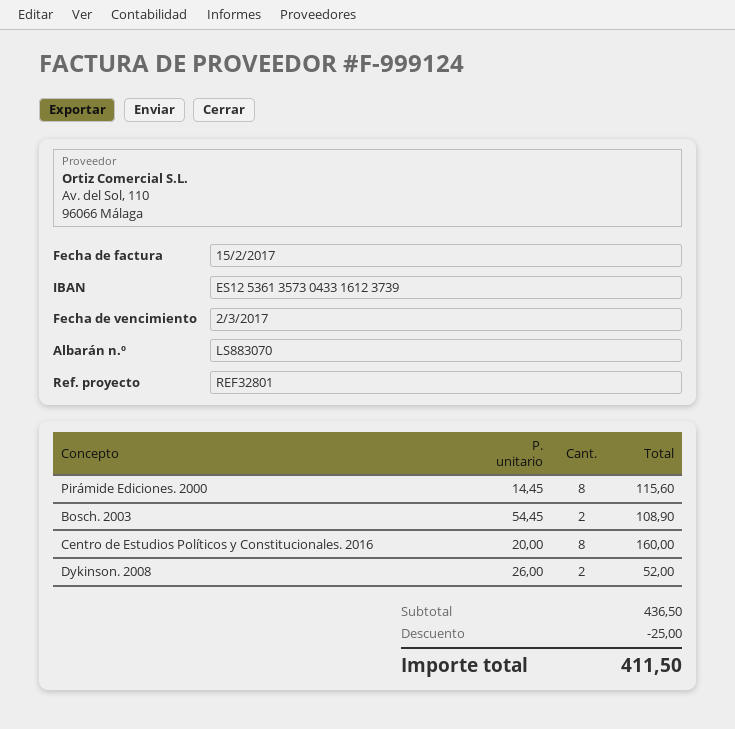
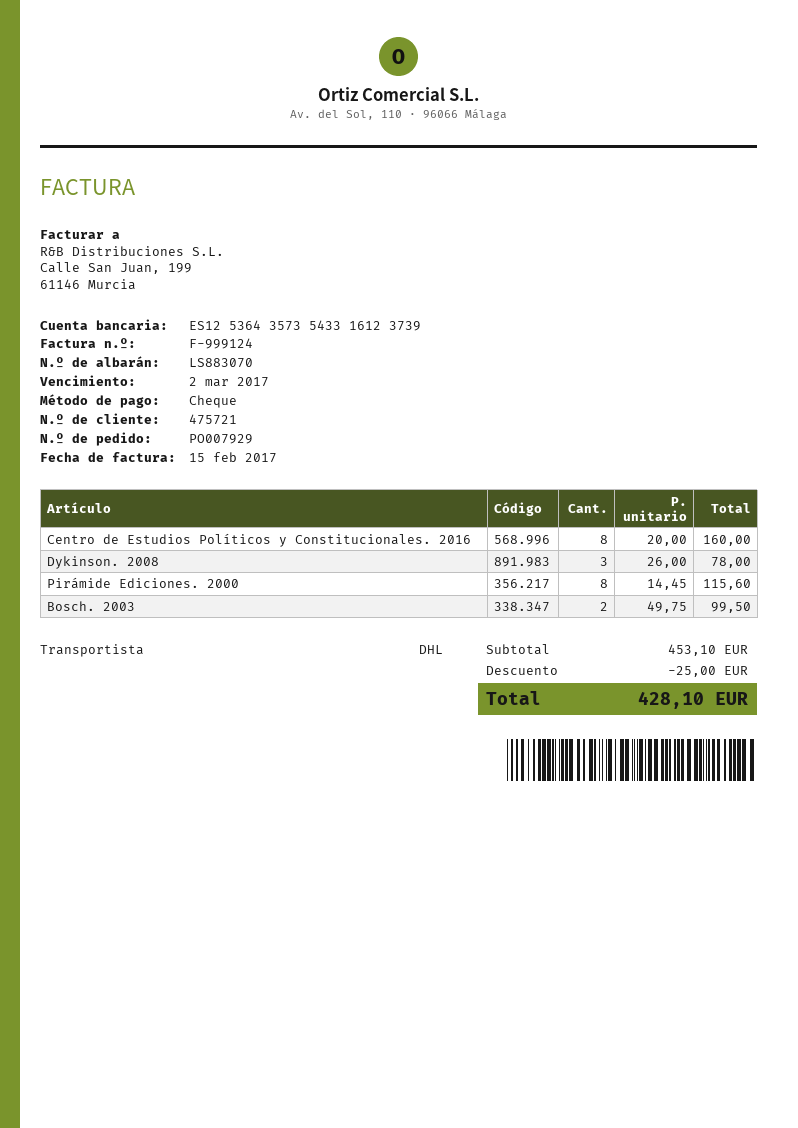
bank account: ES1253613573043316123739 -> ES1253643573543316123739
Bosch. 2003: 2 x 54.45 = 108.90 -> 2 x 49.75 = 99.50
Dykinson. 2008: 2 x 26.00 = 52.00 -> 3 x 26.00 = 78.00
subtotal: 436.50 -> 453.10
total: 411.50 -> 428.10

